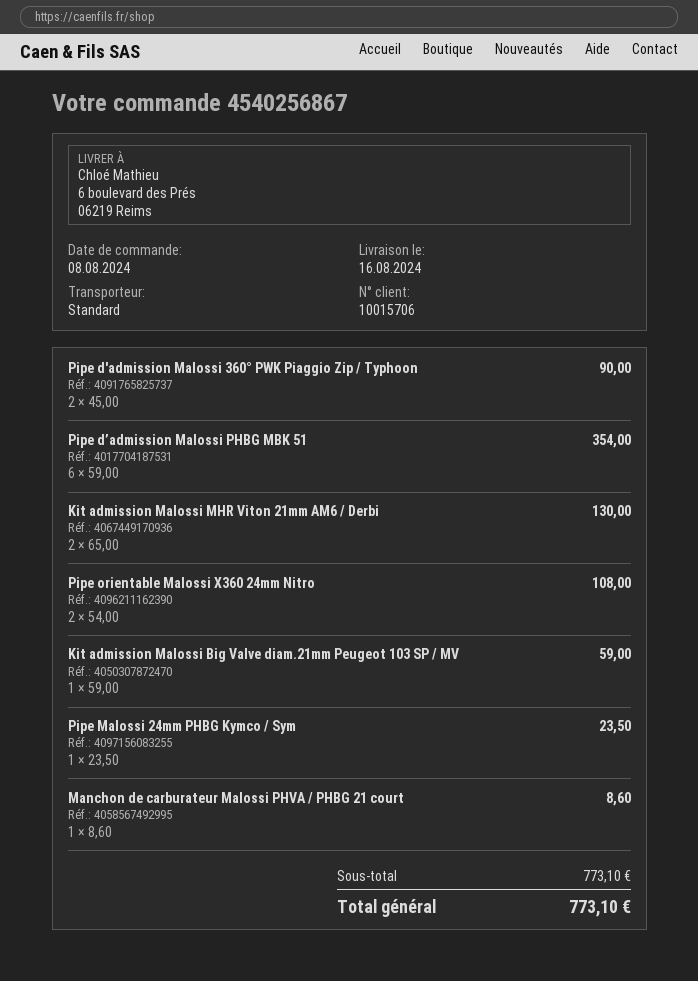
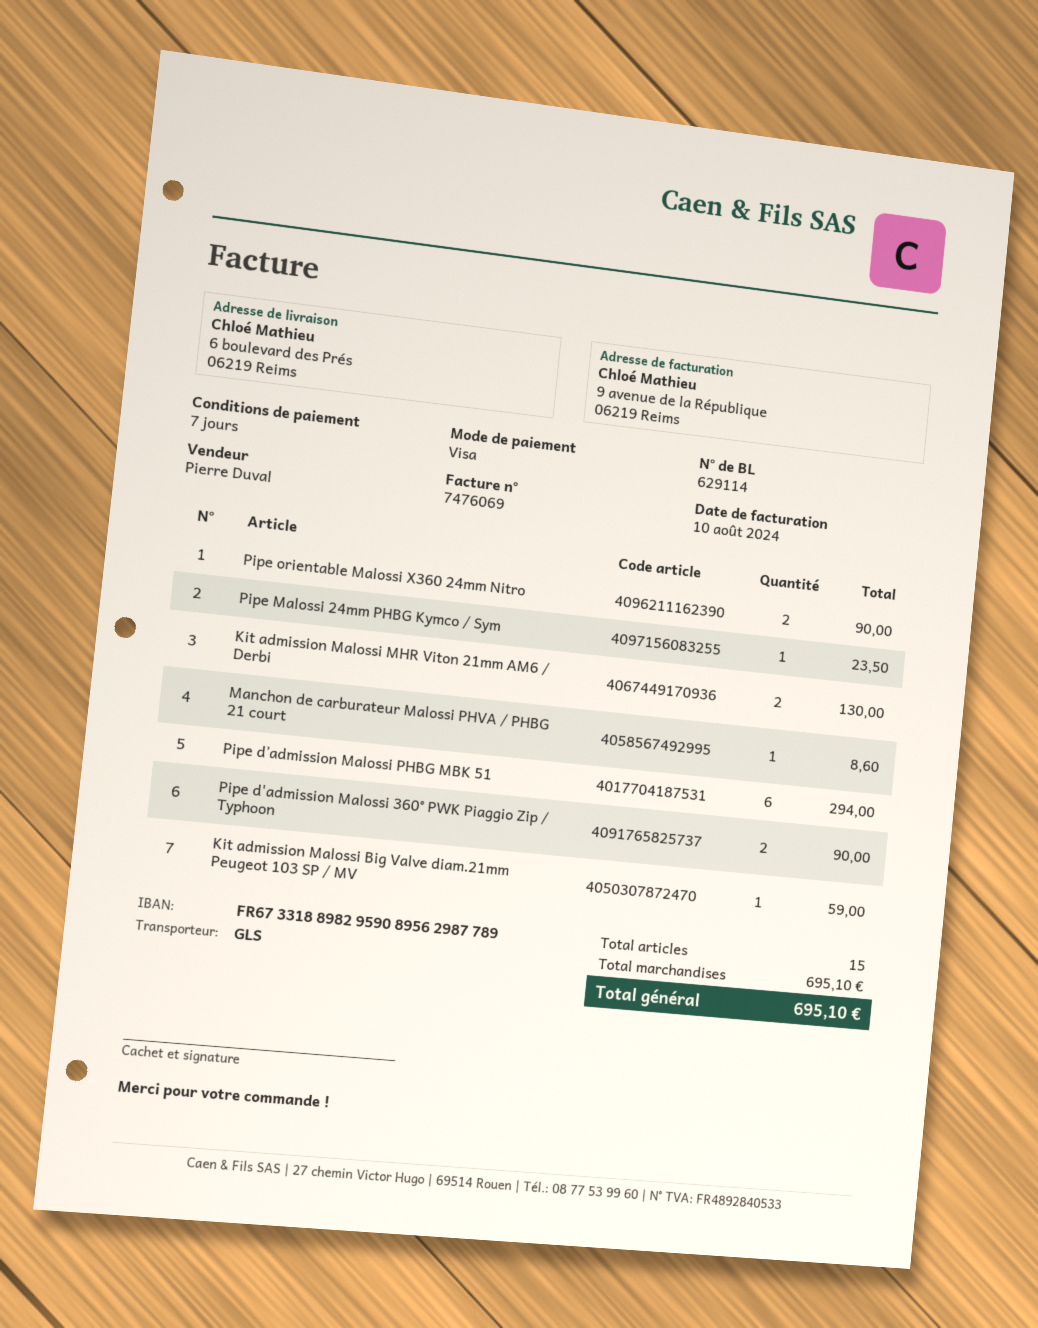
shipping method: standard -> GLS
Pipe d’admission Malossi PHBG MBK 51: 6 for 354.00 -> 6 for 294.00
Pipe orientable Malossi X360 24mm Nitro: 2 for 108.00 -> 2 for 90.00
subtotal: 773.10 -> 695.10
total: 773.10 -> 695.10

